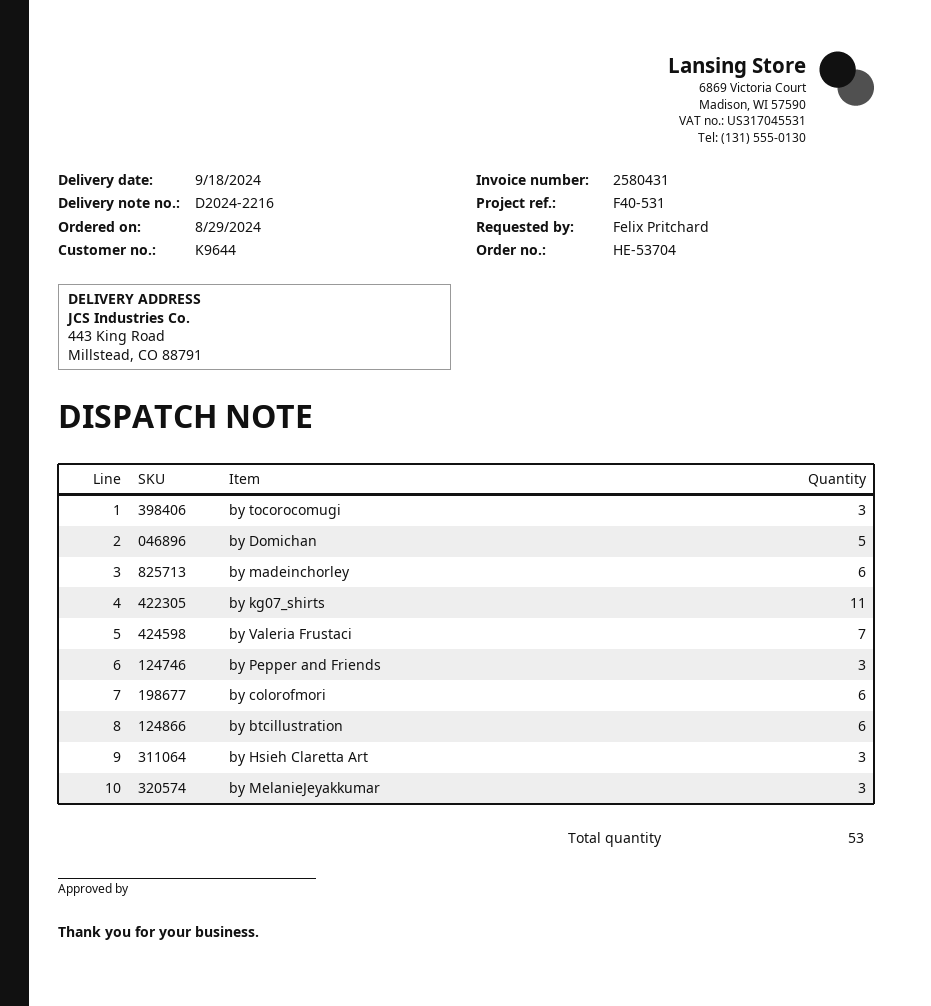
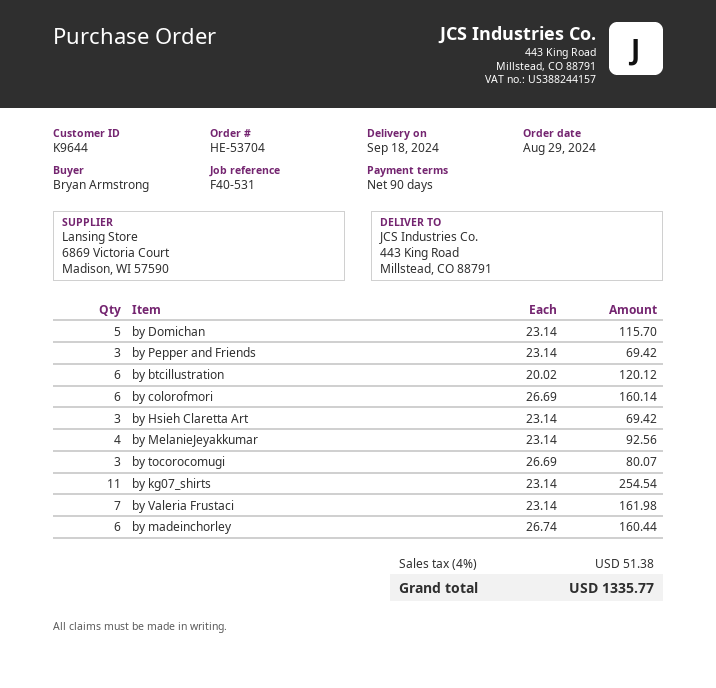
ordered by: Felix Pritchard -> Bryan Armstrong
by MelanieJeyakkumar: 3 -> 4

